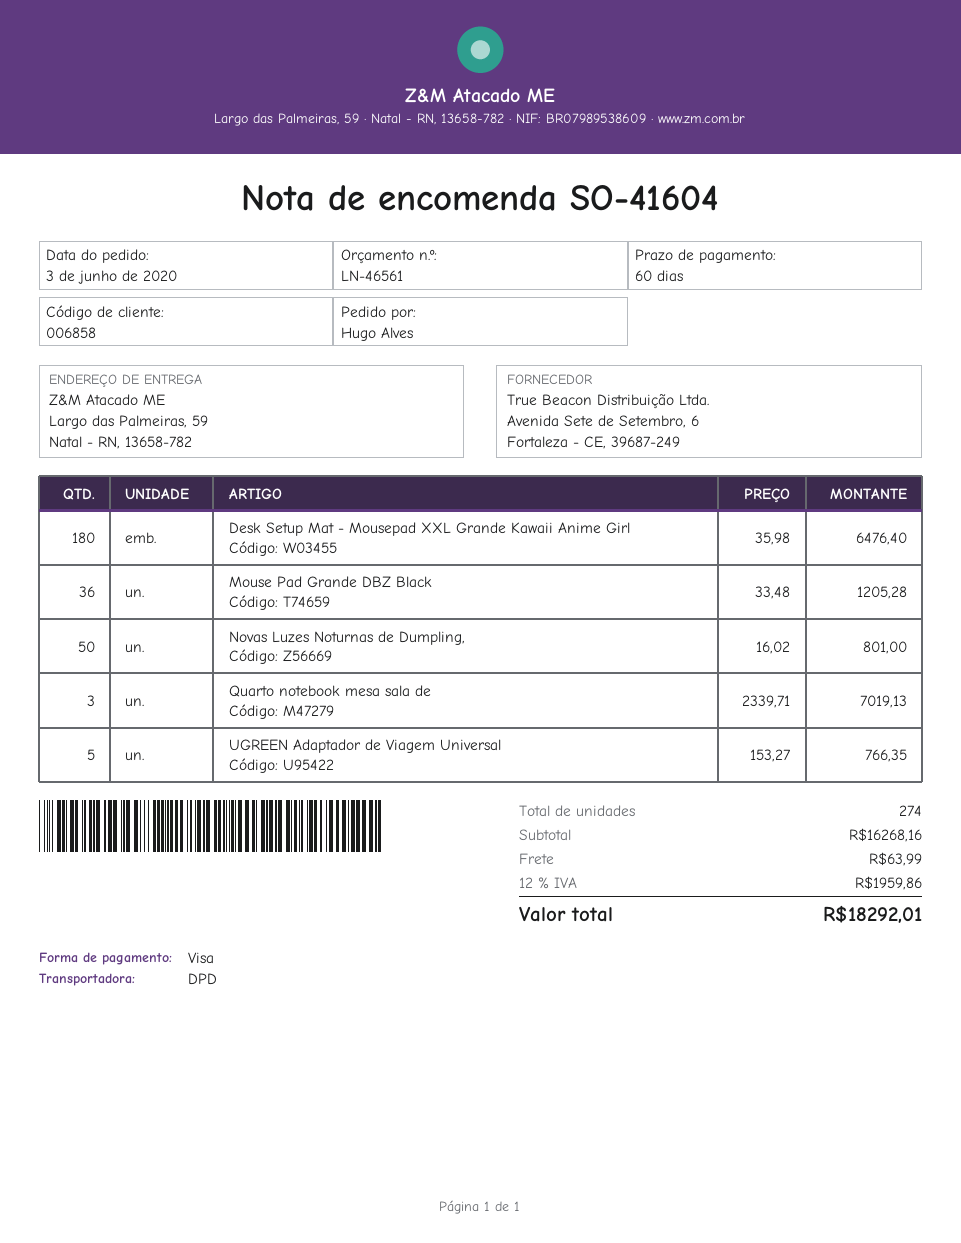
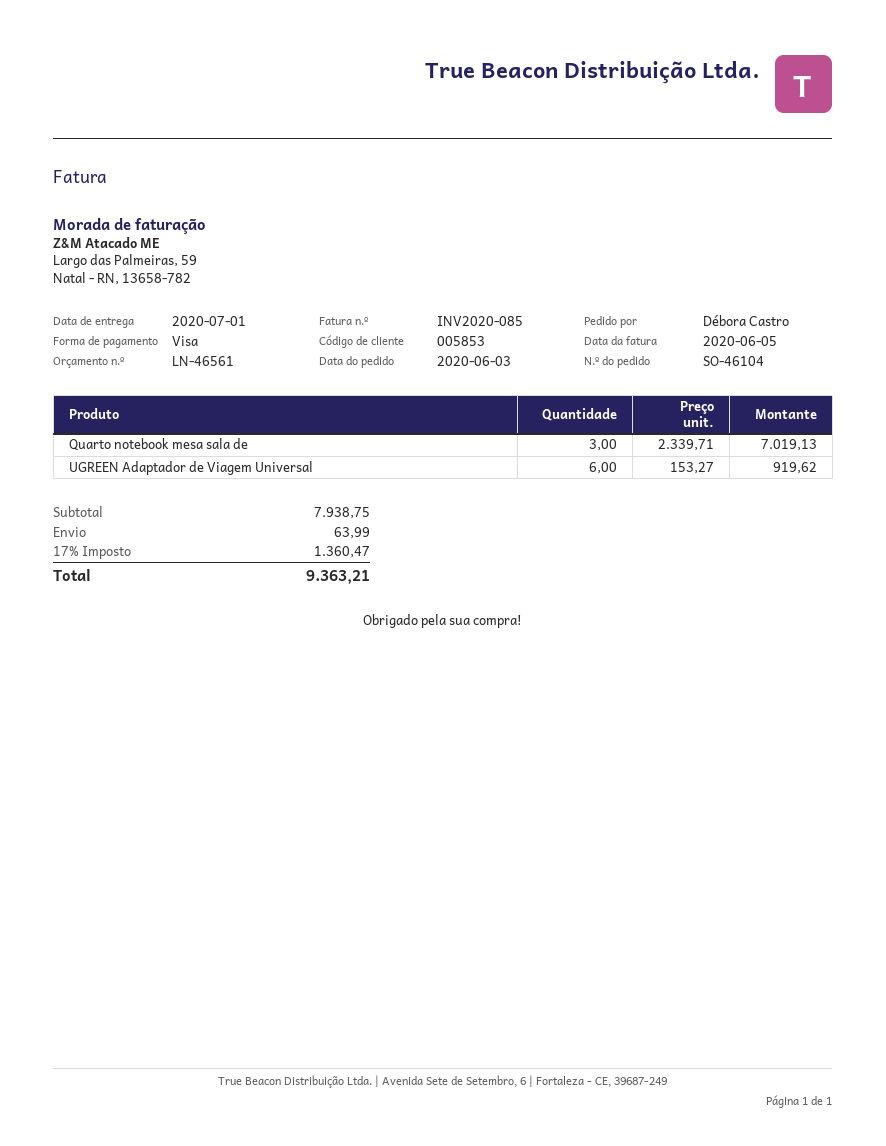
order number: SO-41604 -> SO-46104
customer number: 006858 -> 005853
ordered by: Hugo Alves -> Débora Castro
Desk Setup Mat - Mousepad XXL Grande Kawaii Anime Girl: 180 x 35.98 = 6476.40 -> none
Mouse Pad Grande DBZ Black: 36 x 33.48 = 1205.28 -> none
Novas Luzes Noturnas de Dumpling,: 50 x 16.02 = 801.00 -> none
UGREEN Adaptador de Viagem Universal: 5 x 153.27 = 766.35 -> 6 x 153.27 = 919.62
subtotal: 16268.16 -> 7938.75
tax: 12% = 1959.86 -> 17% = 1360.47
total: 18292.01 -> 9363.21

